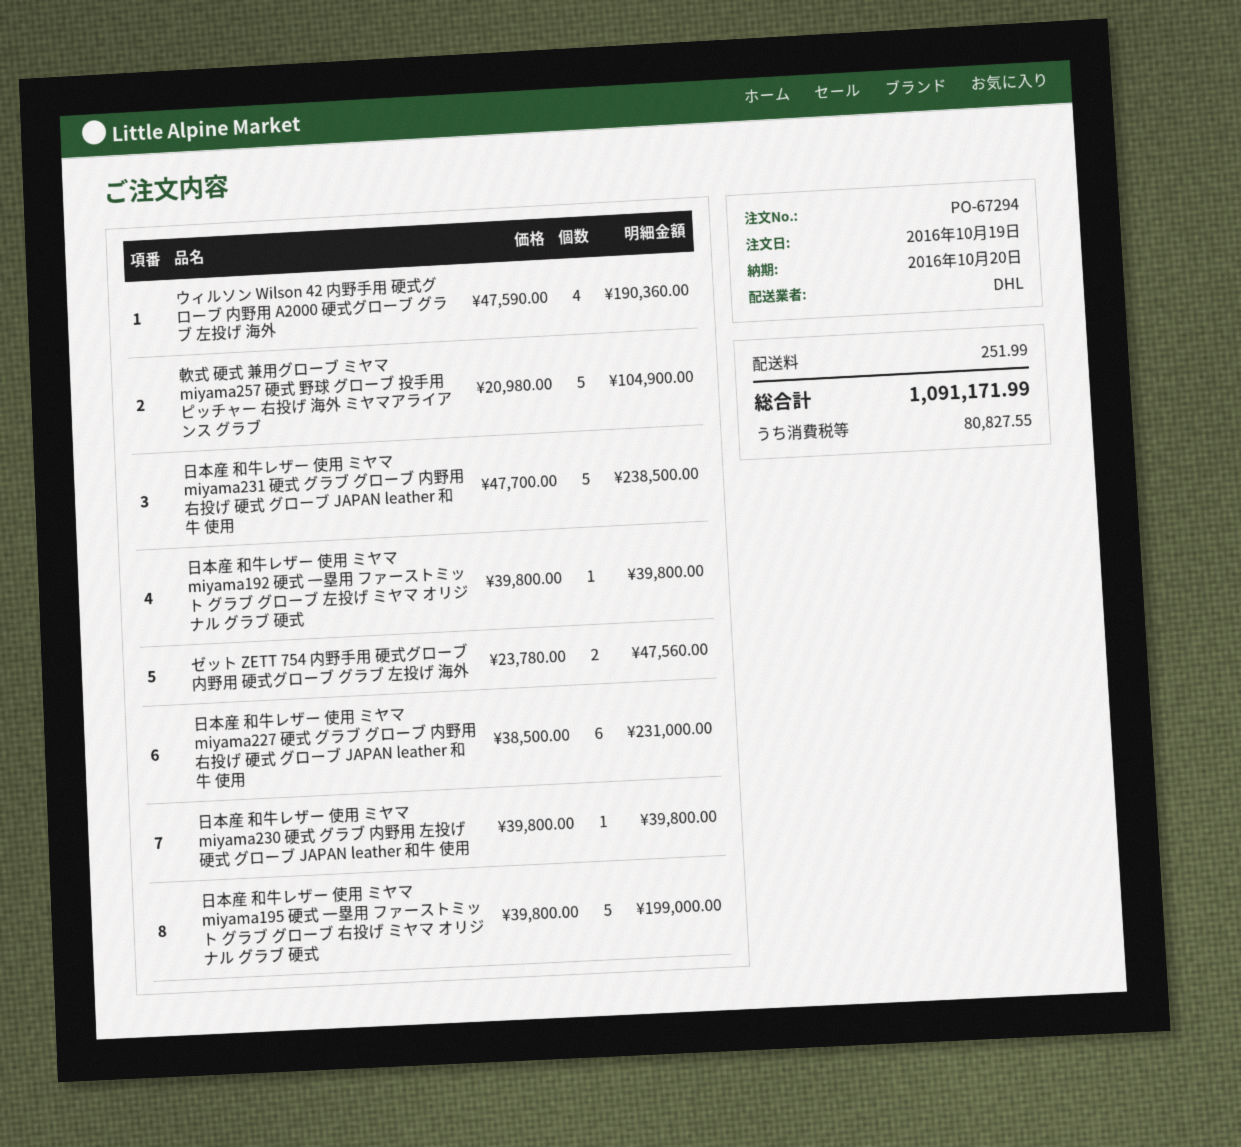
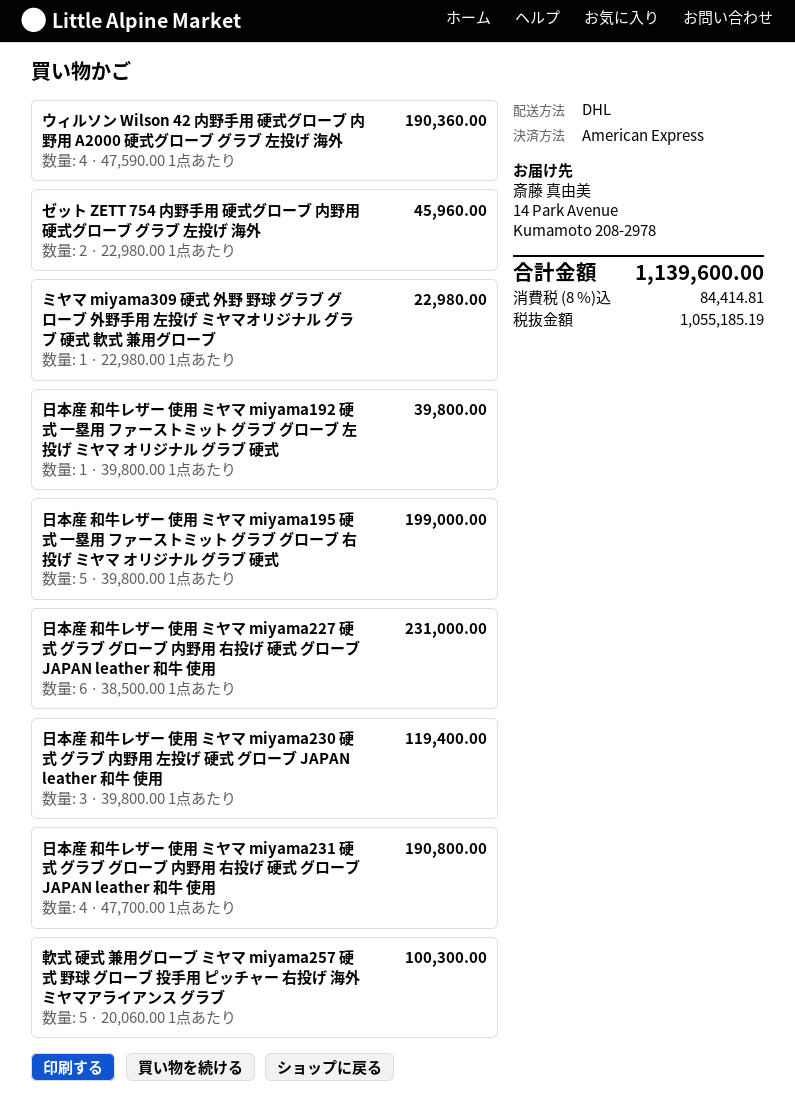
軟式 硬式 兼用グローブ ミヤマ miyama257 硬式 野球 グローブ 投手用 ピッチャー 右投げ 海外 ミヤマアライアンス グラブ: 5 x 20980.00 = 104900.00 -> 5 x 20060.00 = 100300.00
日本産 和牛レザー 使用 ミヤマ miyama231 硬式 グラブ グローブ 内野用 右投げ 硬式 グローブ JAPAN leather 和牛 使用: 5 x 47700.00 = 238500.00 -> 4 x 47700.00 = 190800.00
ゼット ZETT 754 内野手用 硬式グローブ 内野用 硬式グローブ グラブ 左投げ 海外: 2 x 23780.00 = 47560.00 -> 2 x 22980.00 = 45960.00
日本産 和牛レザー 使用 ミヤマ miyama230 硬式 グラブ 内野用 左投げ 硬式 グローブ JAPAN leather 和牛 使用: 1 x 39800.00 = 39800.00 -> 3 x 39800.00 = 119400.00
ミヤマ miyama309 硬式 外野 野球 グラブ グローブ 外野手用 左投げ ミヤマオリジナル グラブ 硬式 軟式 兼用グローブ: none -> 1 x 22980.00 = 22980.00
shipping: 251.99 -> none
tax: 80827.55 -> 84414.81
total: 1091171.99 -> 1139600.00

